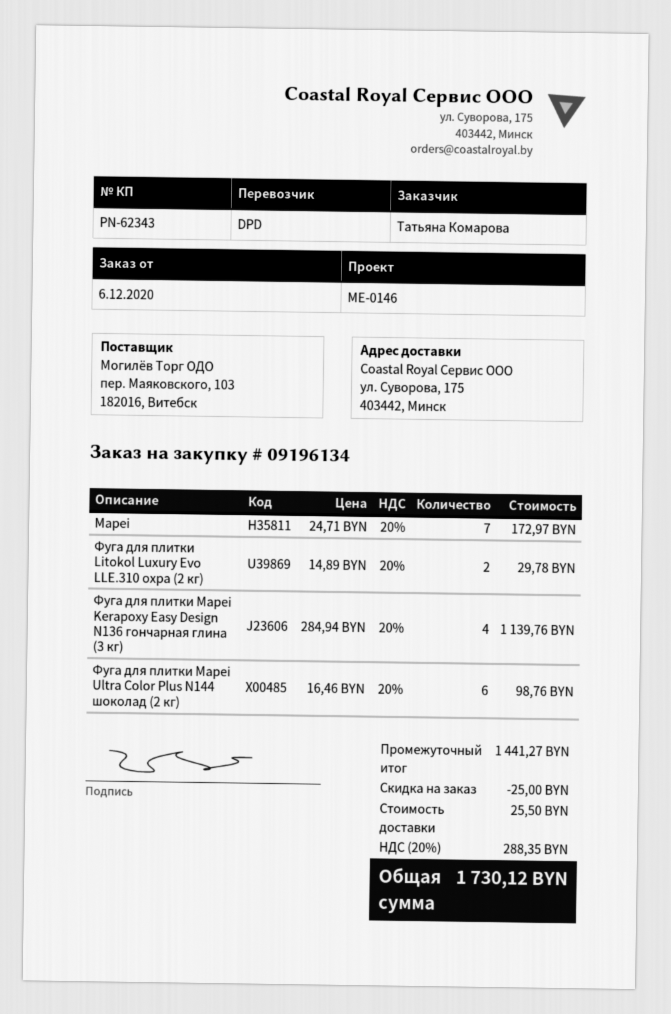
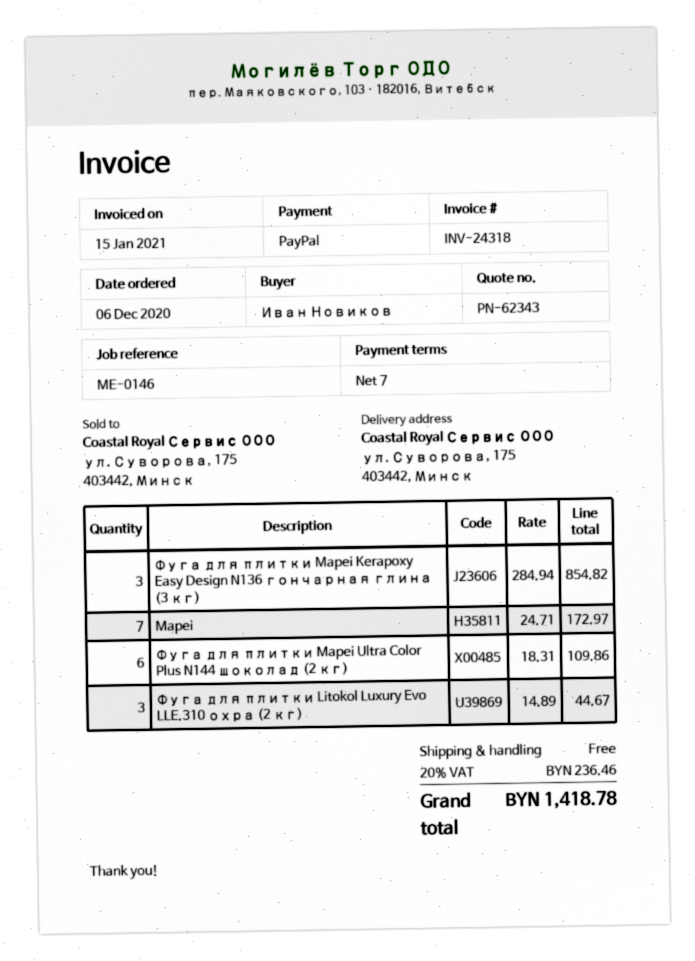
ordered by: Татьяна Комарова -> Иван Новиков
Фуга для плитки Litokol Luxury Evo LLE.310 охра (2 кг): 2 x 14.89 = 29.78 -> 3 x 14.89 = 44.67
Фуга для плитки Mapei Kerapoxy Easy Design N136 гончарная глина (3 кг): 4 x 284.94 = 1139.76 -> 3 x 284.94 = 854.82
Фуга для плитки Mapei Ultra Color Plus N144 шоколад (2 кг): 6 x 16.46 = 98.76 -> 6 x 18.31 = 109.86
discount: 25.00 -> none
shipping: 25.50 -> 0.00
tax: 20% = 288.35 -> 20% = 236.46
total: 1730.12 -> 1418.78

